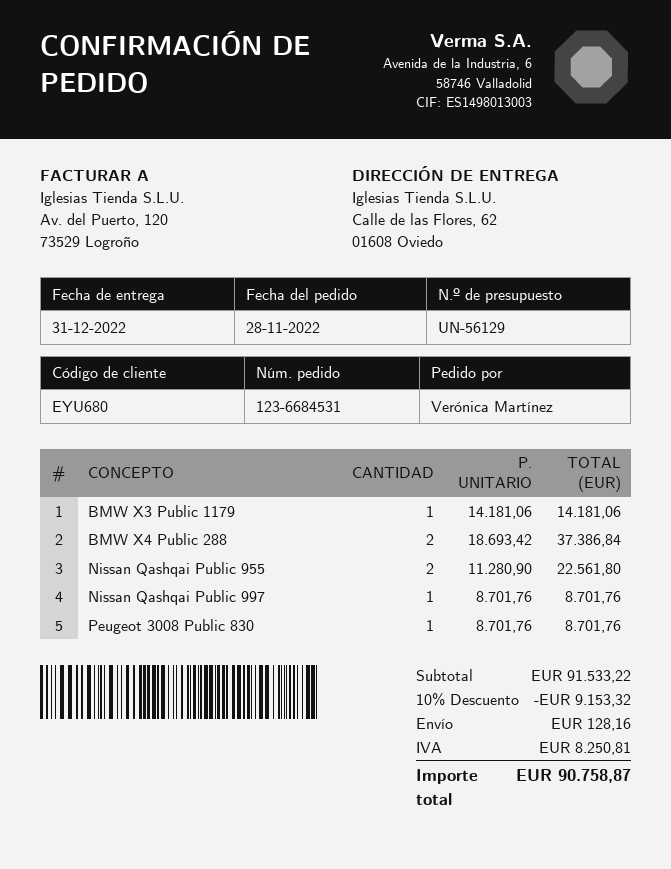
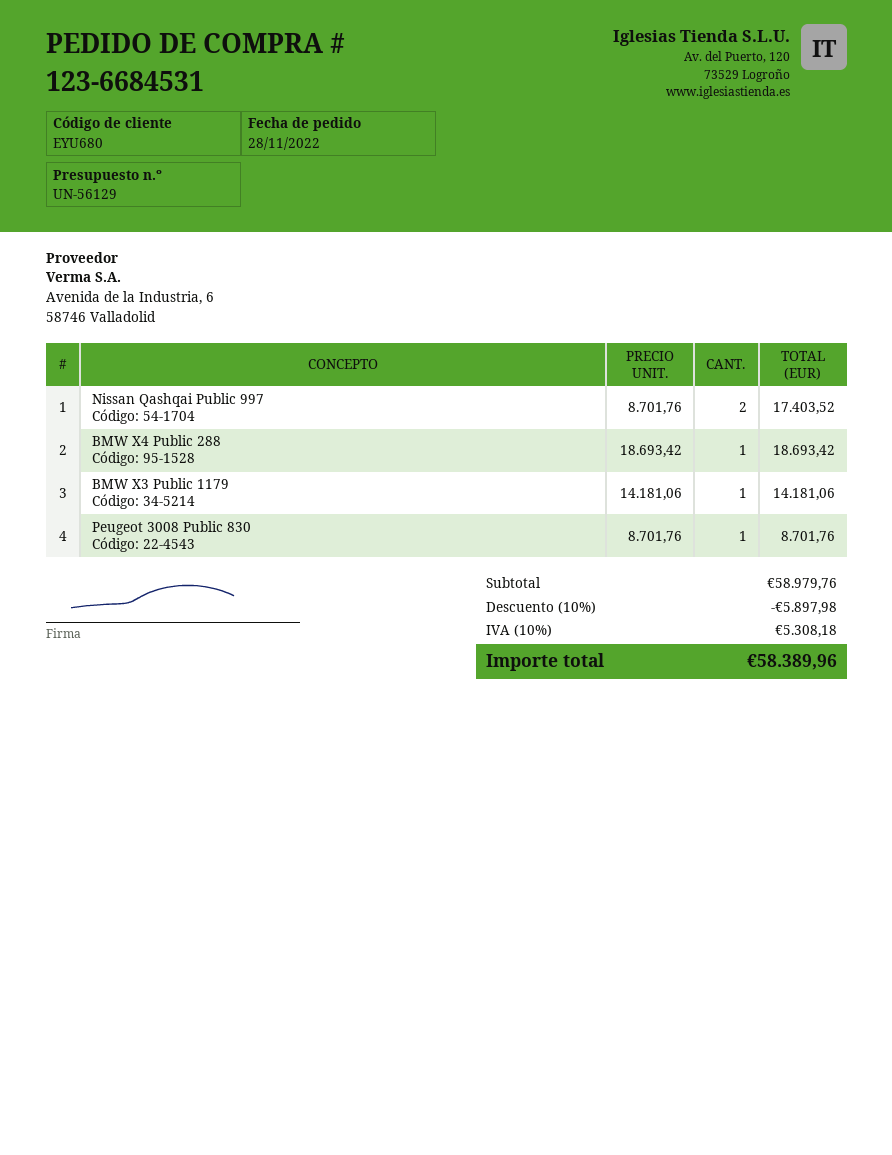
BMW X4 Public 288: 2 x 18693.42 = 37386.84 -> 1 x 18693.42 = 18693.42
Nissan Qashqai Public 955: 2 x 11280.90 = 22561.80 -> none
Nissan Qashqai Public 997: 1 x 8701.76 = 8701.76 -> 2 x 8701.76 = 17403.52
subtotal: 91533.22 -> 58979.76
discount: 10% = 9153.32 -> 10% = 5897.98
shipping: 128.16 -> none
tax: 8250.81 -> 5308.18
total: 90758.87 -> 58389.96

